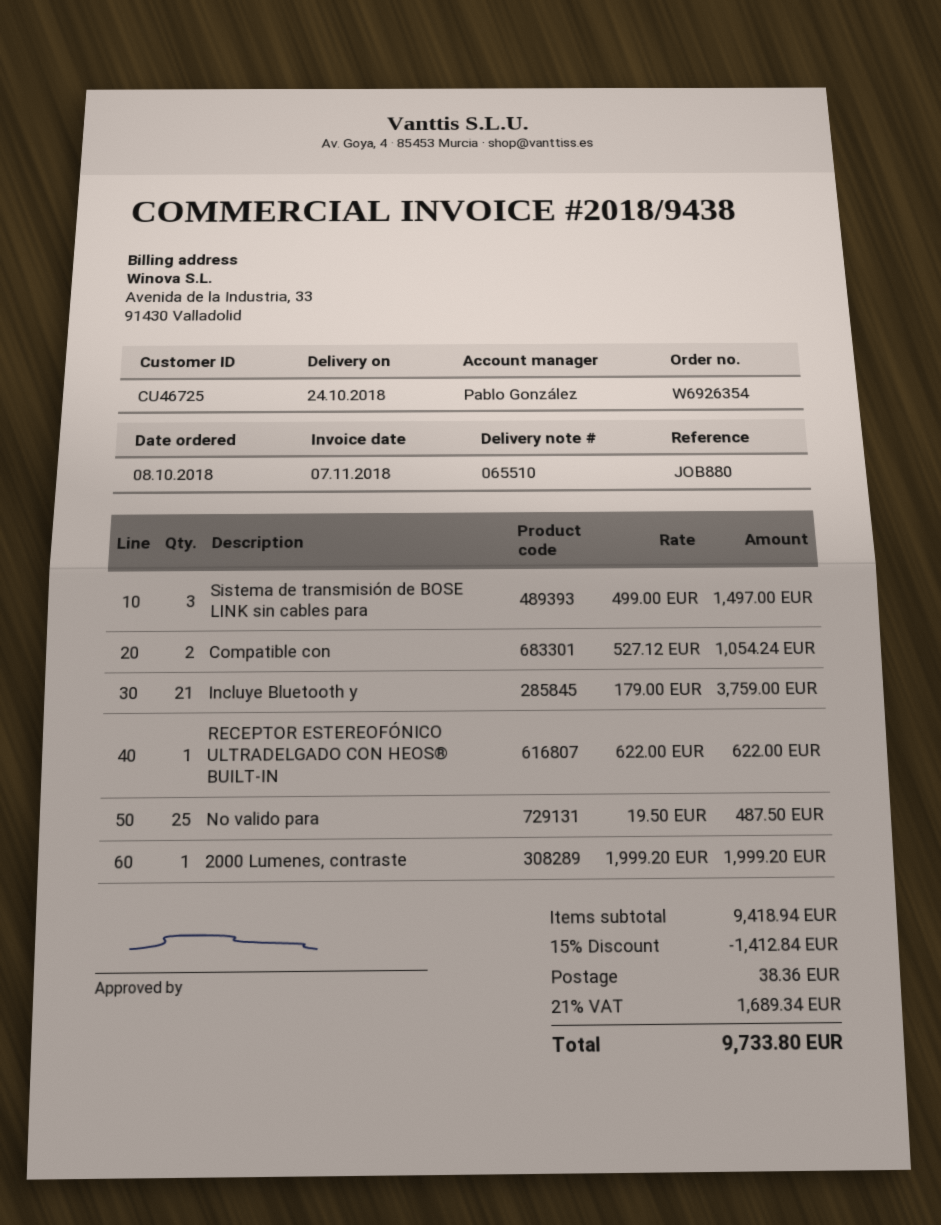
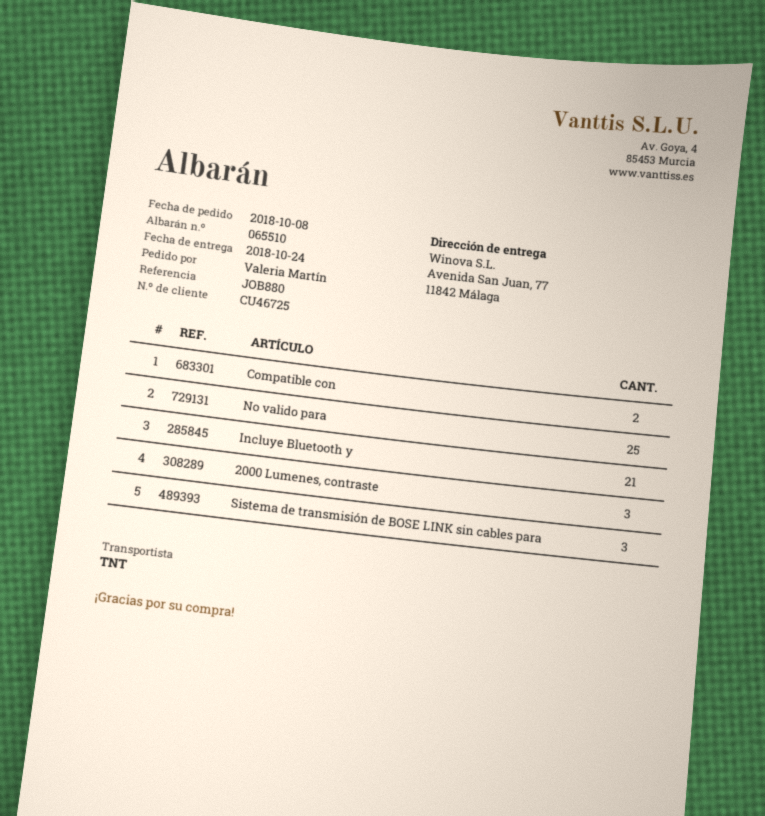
RECEPTOR ESTEREOFÓNICO ULTRADELGADO CON HEOS® BUILT-IN: 1 -> none
2000 Lumenes, contraste: 1 -> 3

